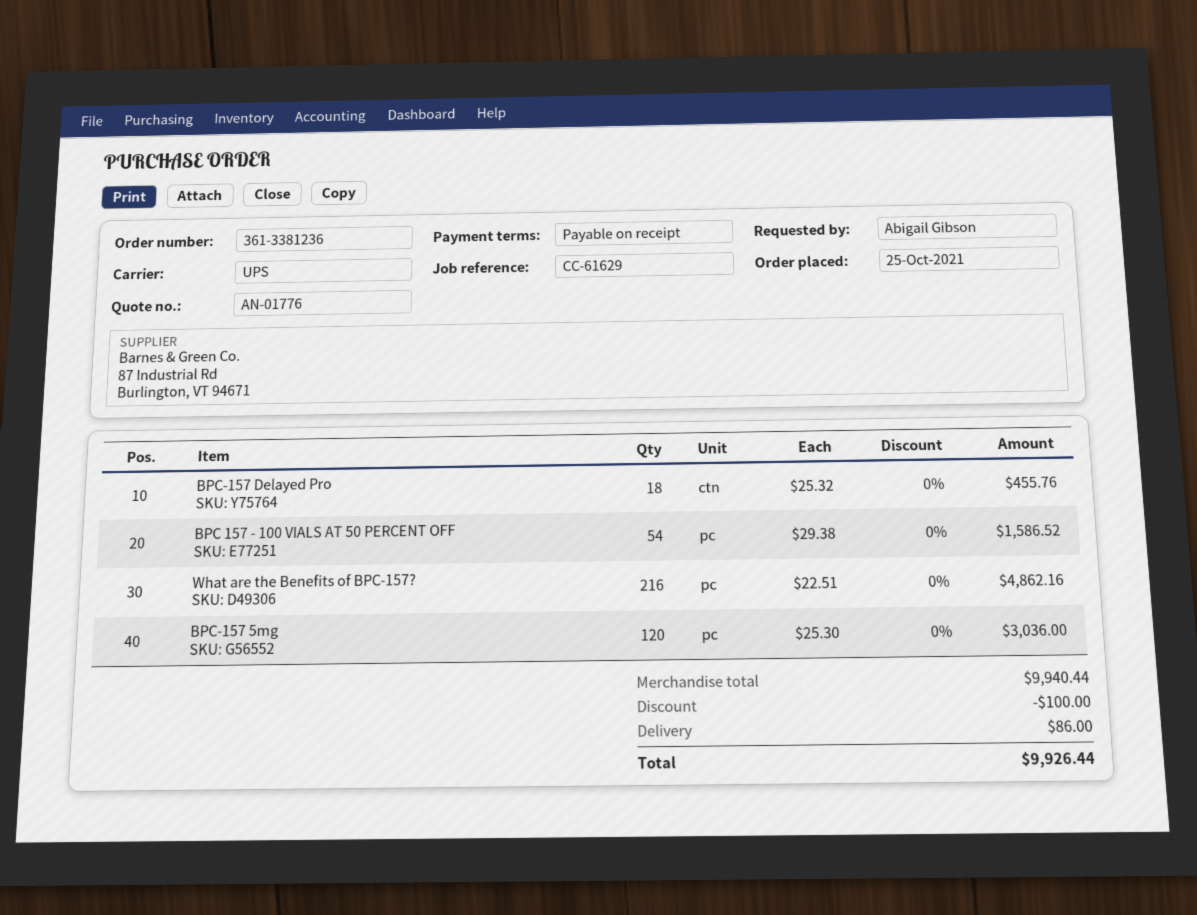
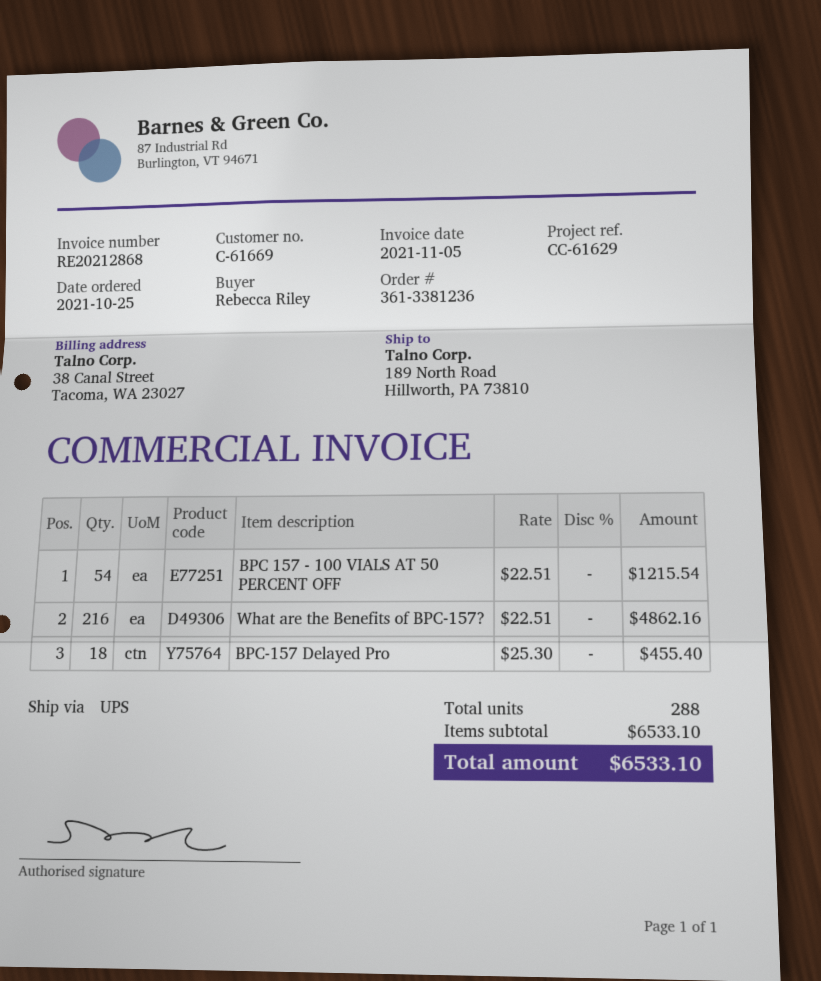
ordered by: Abigail Gibson -> Rebecca Riley
BPC-157 Delayed Pro: 18 x 25.32 = 455.76 -> 18 x 25.30 = 455.40
BPC 157 - 100 VIALS AT 50 PERCENT OFF: 54 x 29.38 = 1586.52 -> 54 x 22.51 = 1215.54
BPC-157 5mg: 120 x 25.30 = 3036.00 -> none
subtotal: 9940.44 -> 6533.10
discount: 100.00 -> none
shipping: 86.00 -> none
total: 9926.44 -> 6533.10

